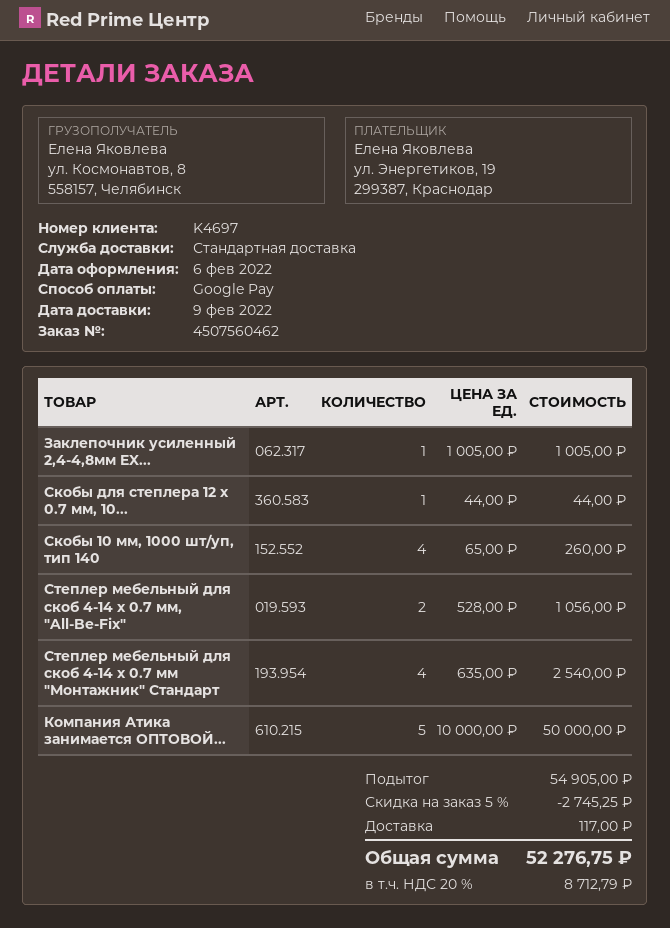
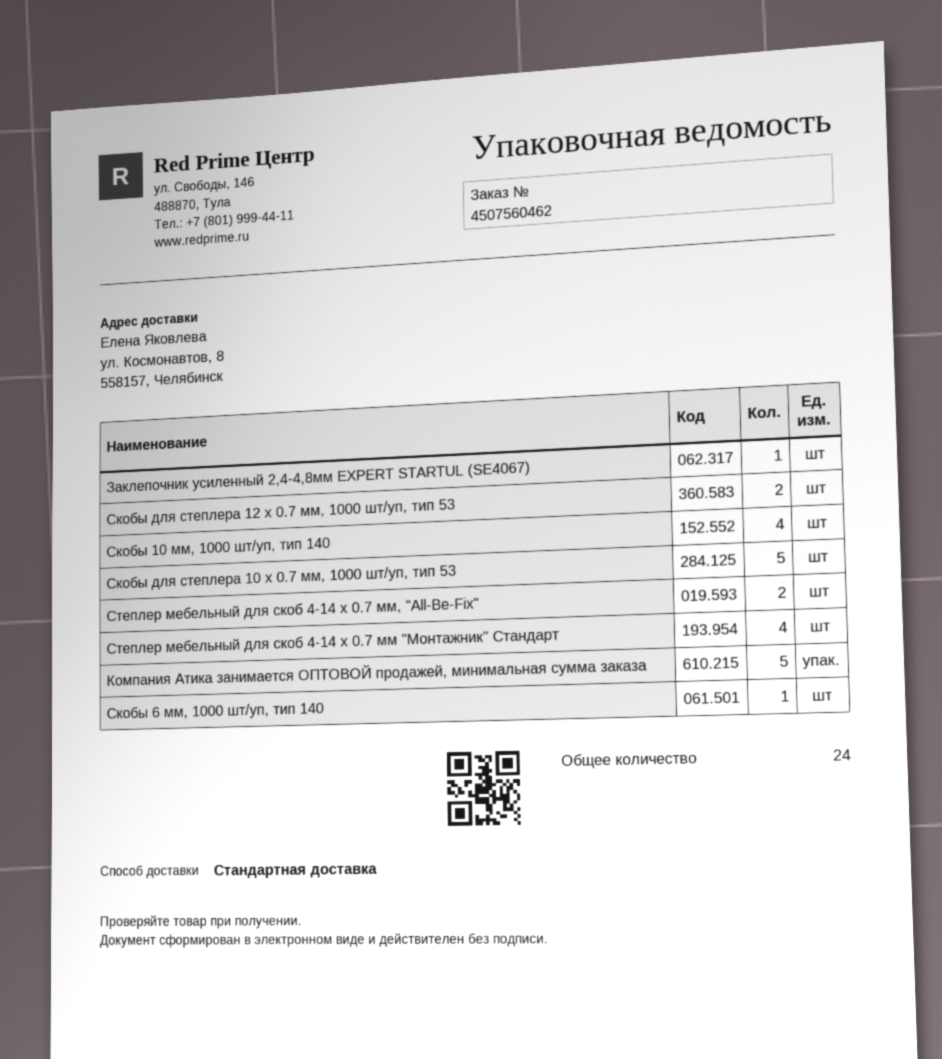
Скобы для степлера 12 х 0.7 мм, 10...: 1 -> 2
Скобы для степлера 10 х 0.7 мм, 1000 шт/уп, тип 53: none -> 5
Скобы 6 мм, 1000 шт/уп, тип 140: none -> 1

